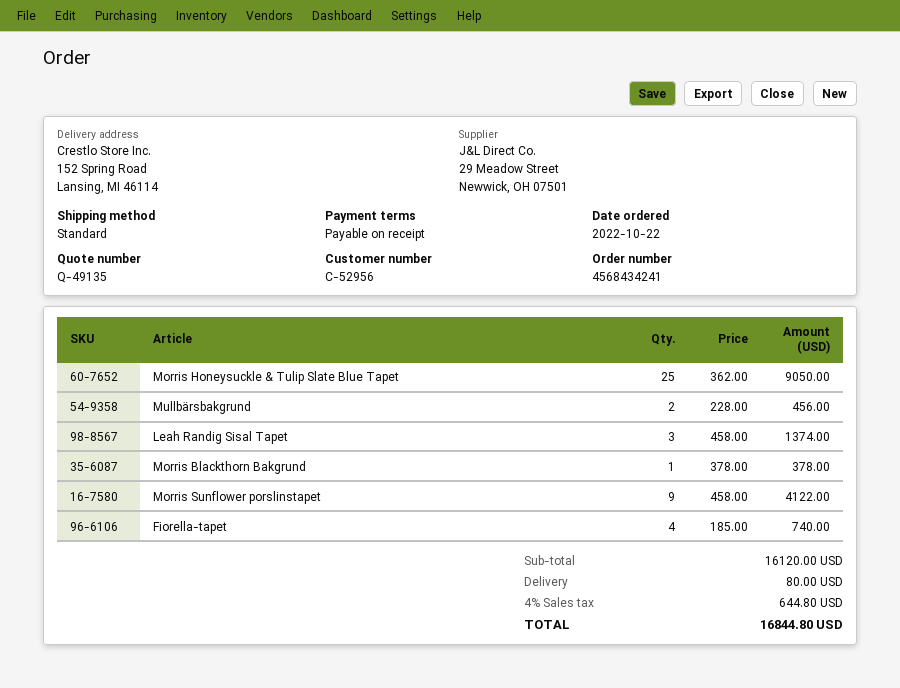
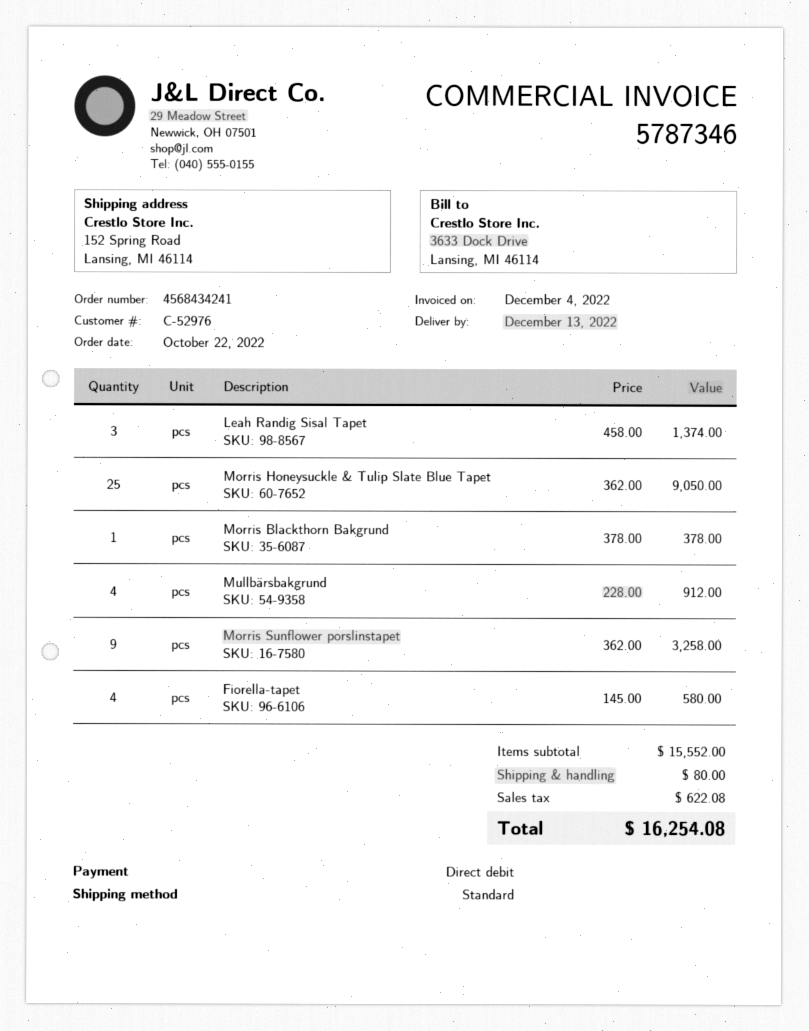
customer number: C-52956 -> C-52976
Mullbärsbakgrund: 2 x 228.00 = 456.00 -> 4 x 228.00 = 912.00
Morris Sunflower porslinstapet: 9 x 458.00 = 4122.00 -> 9 x 362.00 = 3258.00
Fiorella-tapet: 4 x 185.00 = 740.00 -> 4 x 145.00 = 580.00
subtotal: 16120.00 -> 15552.00
tax: 644.80 -> 622.08
total: 16844.80 -> 16254.08

